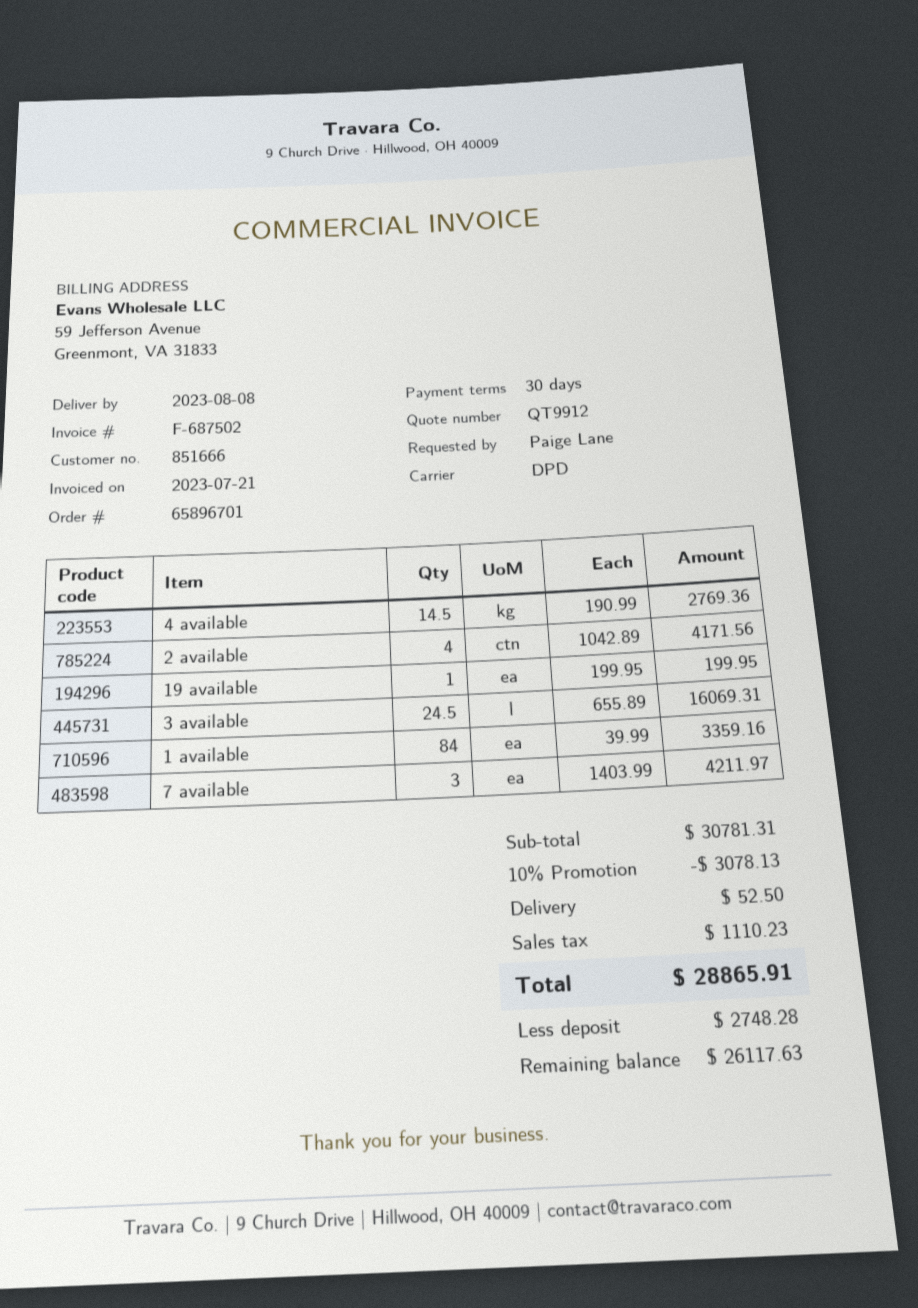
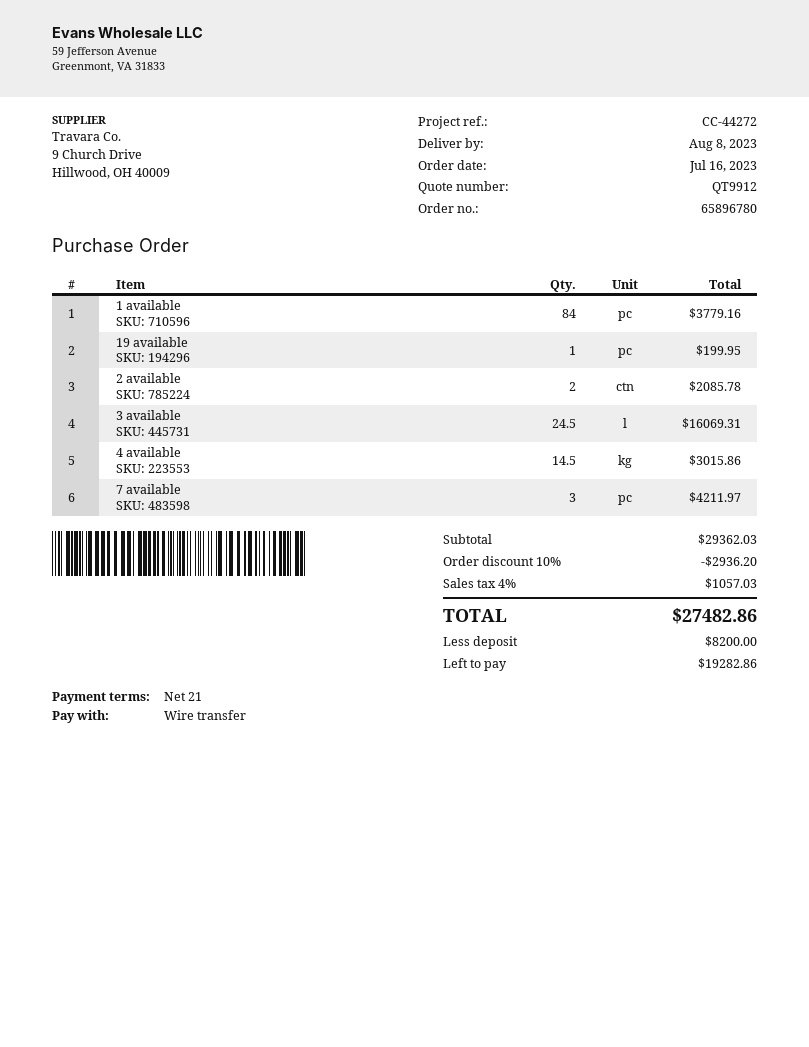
order number: 65896701 -> 65896780
payment terms: 30 days -> 21 days
4 available: 14.5 for 2769.36 -> 14.5 for 3015.86
2 available: 4 for 4171.56 -> 2 for 2085.78
1 available: 84 for 3359.16 -> 84 for 3779.16
subtotal: 30781.31 -> 29362.03
discount: 10% = 3078.13 -> 10% = 2936.20
shipping: 52.50 -> none
tax: 1110.23 -> 1057.03
total: 28865.91 -> 27482.86
deposit: 2748.28 -> 8200.00
balance: 26117.63 -> 19282.86

